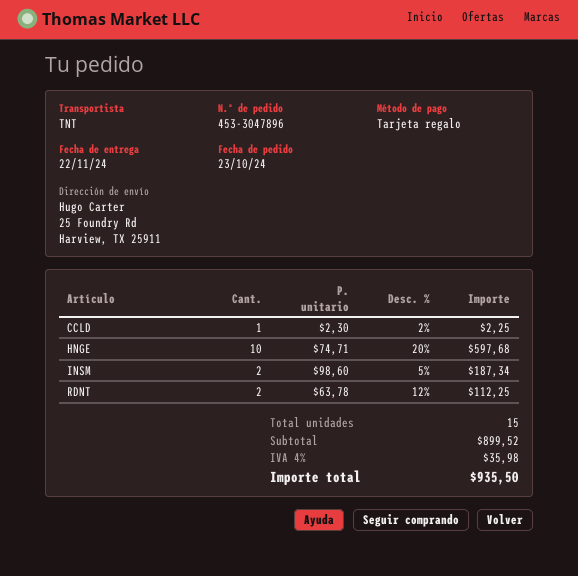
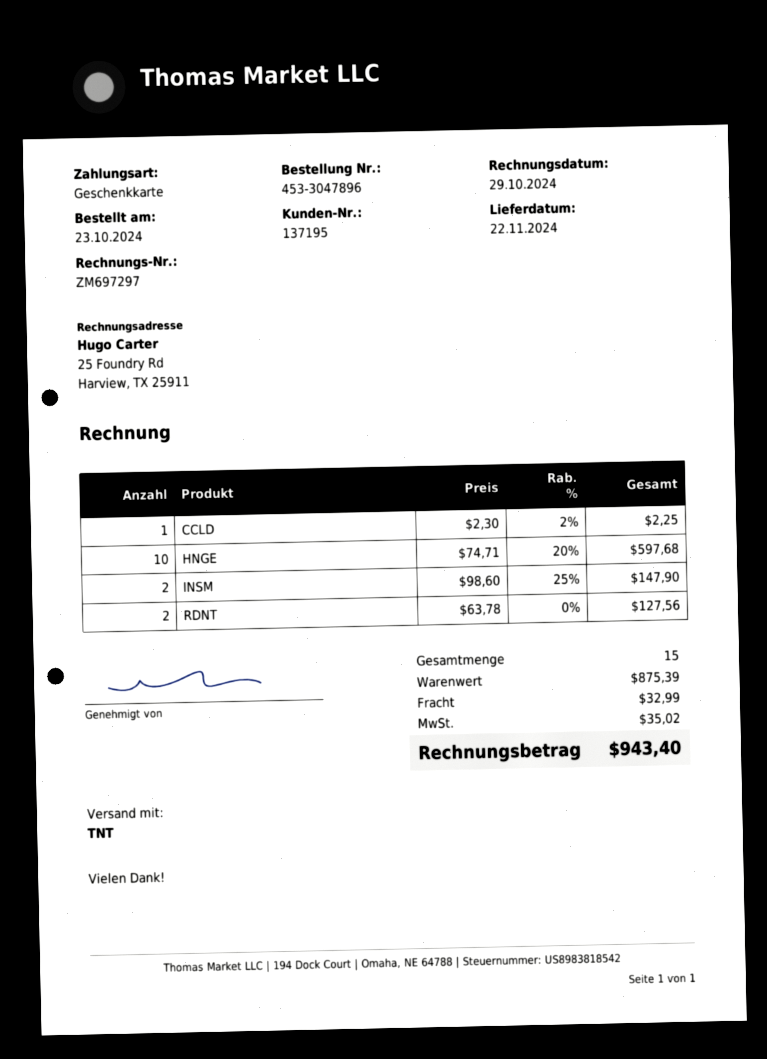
INSM: 2 x 98.60 - 5% = 187.34 -> 2 x 98.60 - 25% = 147.90
RDNT: 2 x 63.78 - 12% = 112.25 -> 2 x 63.78 = 127.56
subtotal: 899.52 -> 875.39
shipping: none -> 32.99
tax: 35.98 -> 35.02
total: 935.50 -> 943.40

